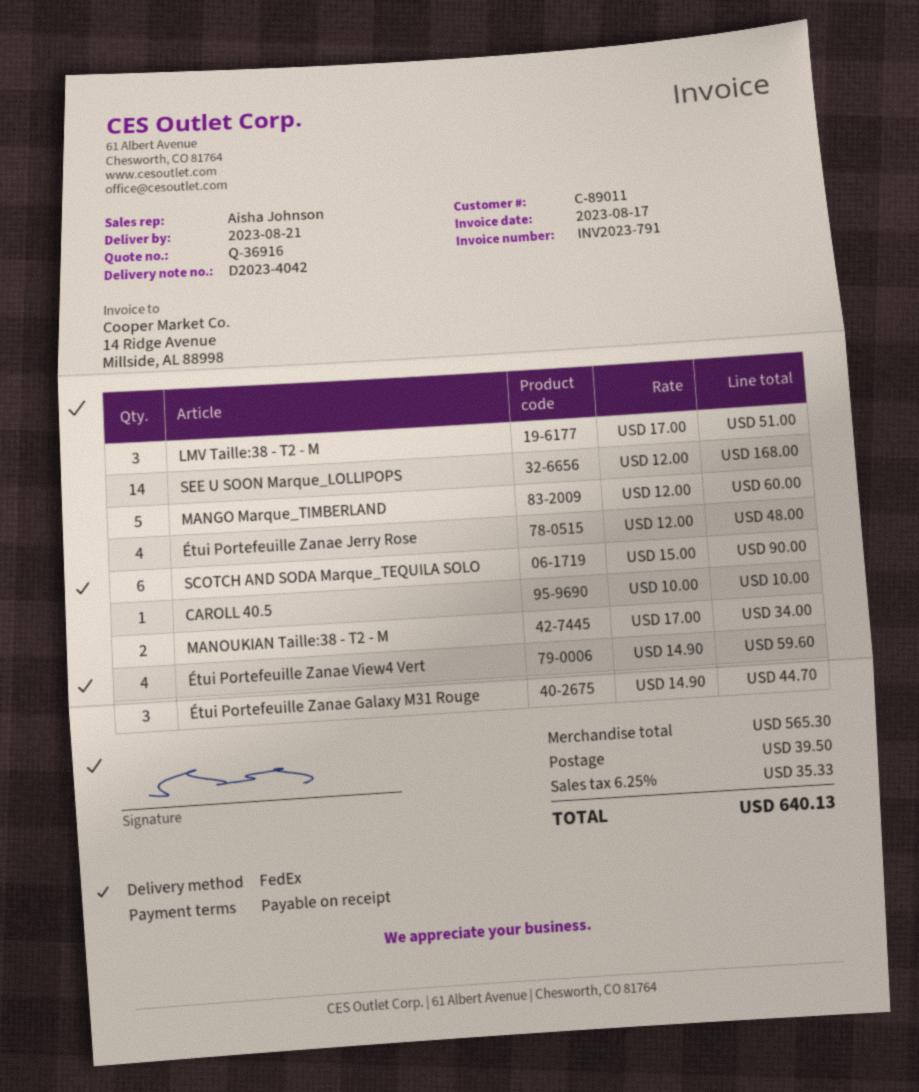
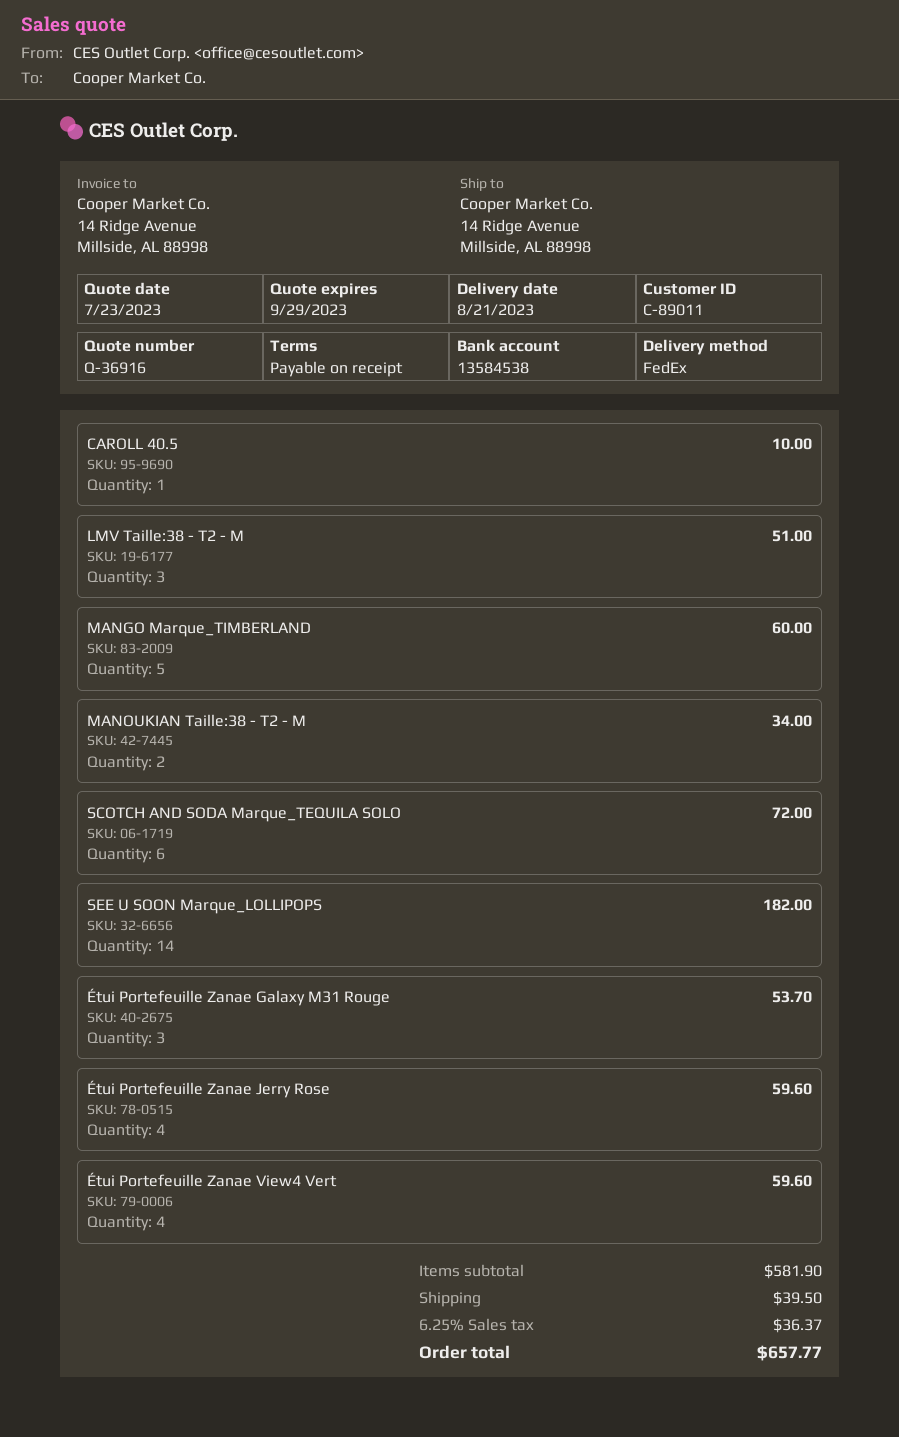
SEE U SOON Marque_LOLLIPOPS: 14 for 168.00 -> 14 for 182.00
Étui Portefeuille Zanae Jerry Rose: 4 for 48.00 -> 4 for 59.60
SCOTCH AND SODA Marque_TEQUILA SOLO: 6 for 90.00 -> 6 for 72.00
Étui Portefeuille Zanae Galaxy M31 Rouge: 3 for 44.70 -> 3 for 53.70
subtotal: 565.30 -> 581.90
tax: 6.25% = 35.33 -> 6.25% = 36.37
total: 640.13 -> 657.77

